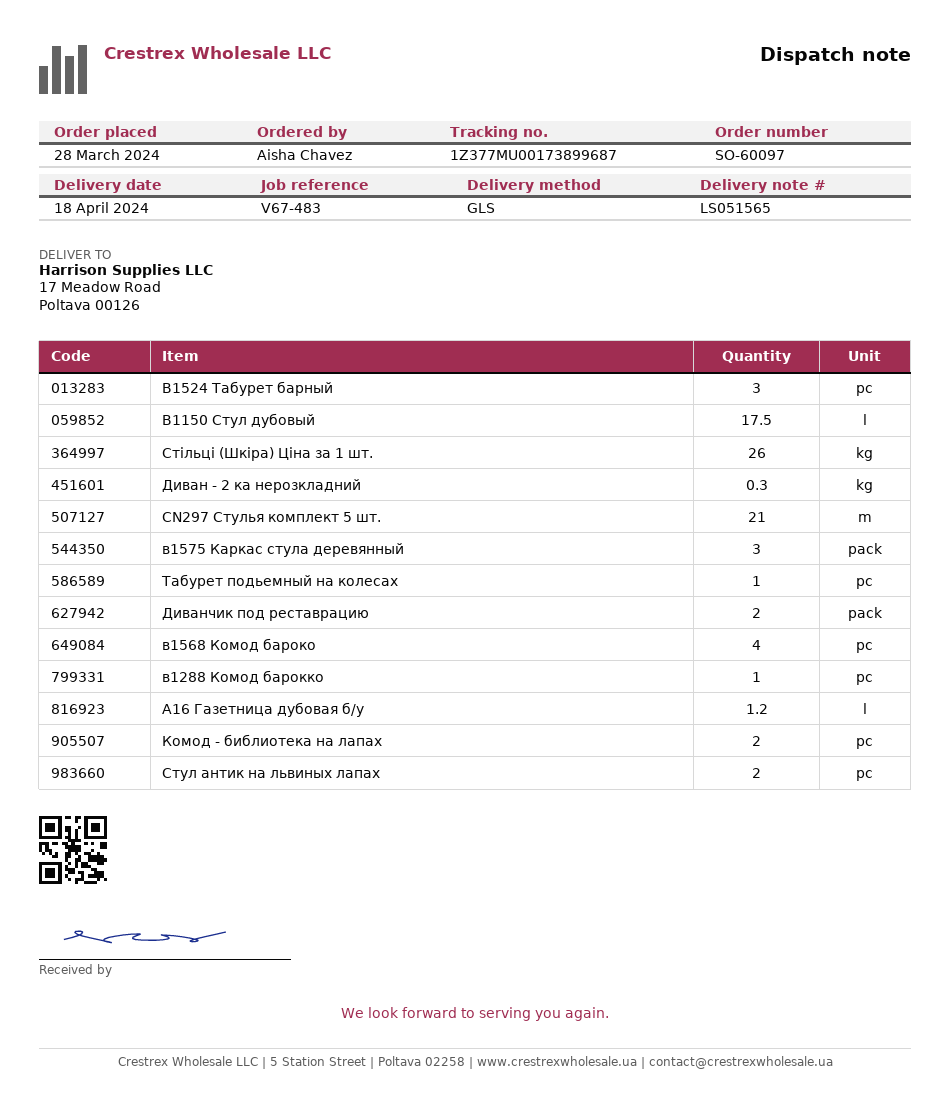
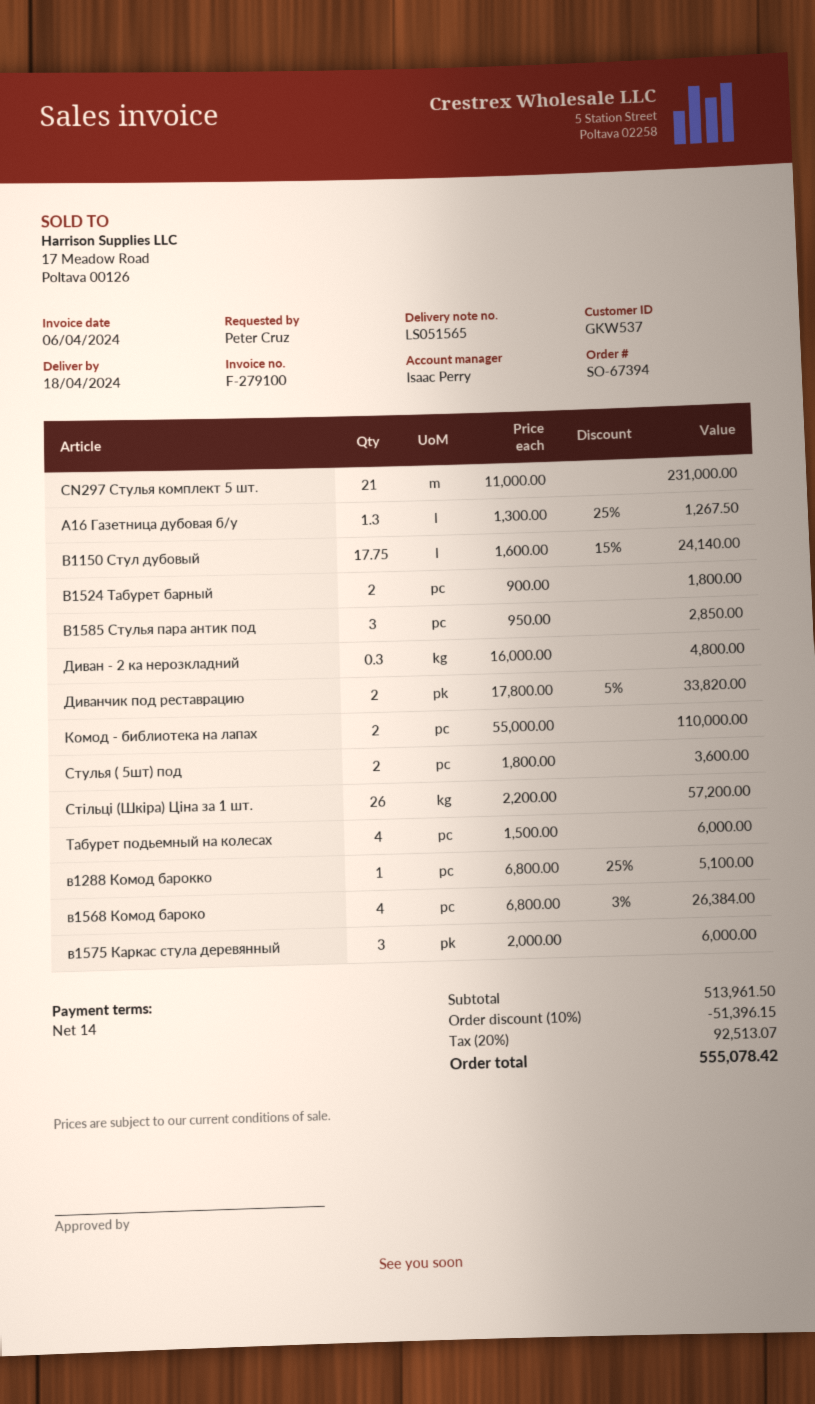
order number: SO-60097 -> SO-67394
ordered by: Aisha Chavez -> Peter Cruz
В1524 Табурет барный: 3 -> 2
В1150 Стул дубовый: 17.5 -> 17.75
Табурет подьемный на колесах: 1 -> 4
А16 Газетница дубовая б/у: 1.2 -> 1.3
Стул антик на львиных лапах: 2 -> none
В1585 Стулья пара антик под: none -> 3
Стулья ( 5шт) под: none -> 2

